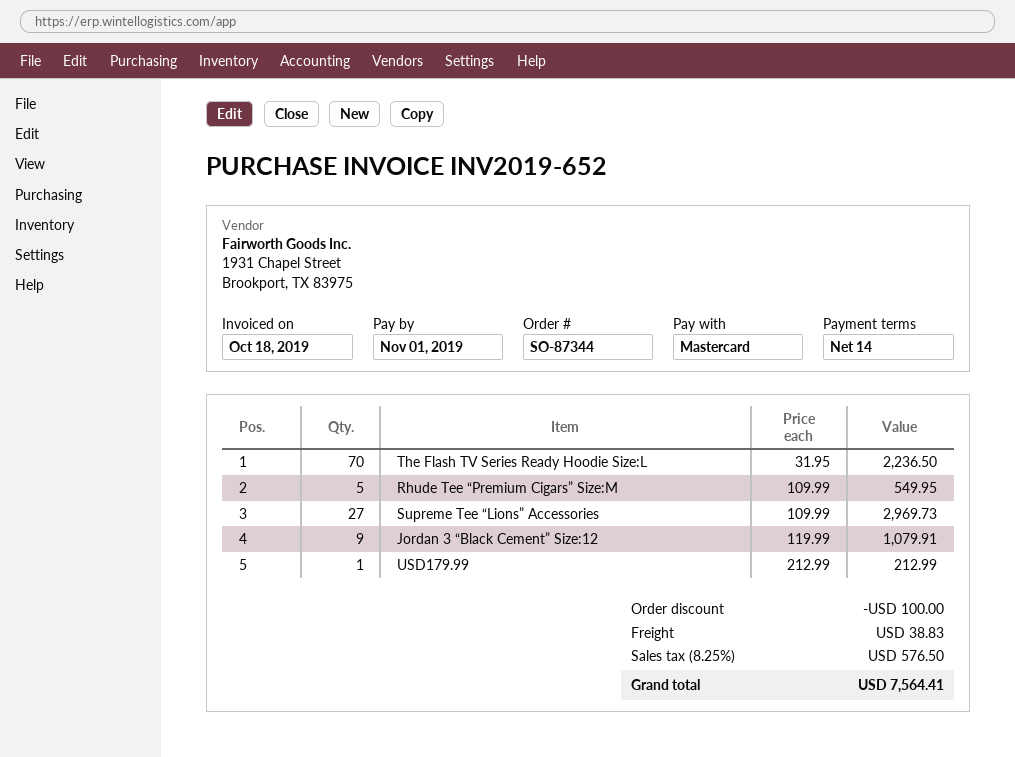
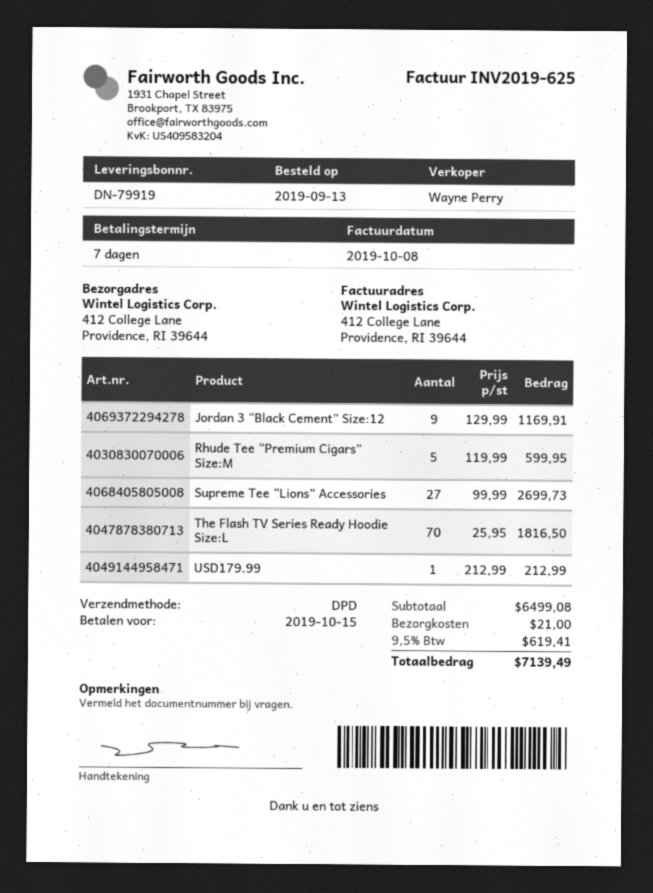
invoice number: INV2019-652 -> INV2019-625
invoice date: 2019-10-18 -> 2019-10-08
payment terms: 14 days -> 7 days
due date: 2019-11-01 -> 2019-10-15
The Flash TV Series Ready Hoodie Size:L: 70 x 31.95 = 2236.50 -> 70 x 25.95 = 1816.50
Rhude Tee “Premium Cigars” Size:M: 5 x 109.99 = 549.95 -> 5 x 119.99 = 599.95
Supreme Tee “Lions” Accessories: 27 x 109.99 = 2969.73 -> 27 x 99.99 = 2699.73
Jordan 3 “Black Cement” Size:12: 9 x 119.99 = 1079.91 -> 9 x 129.99 = 1169.91
discount: 100.00 -> none
shipping: 38.83 -> 21.00
tax: 8.25% = 576.50 -> 9.5% = 619.41
total: 7564.41 -> 7139.49

